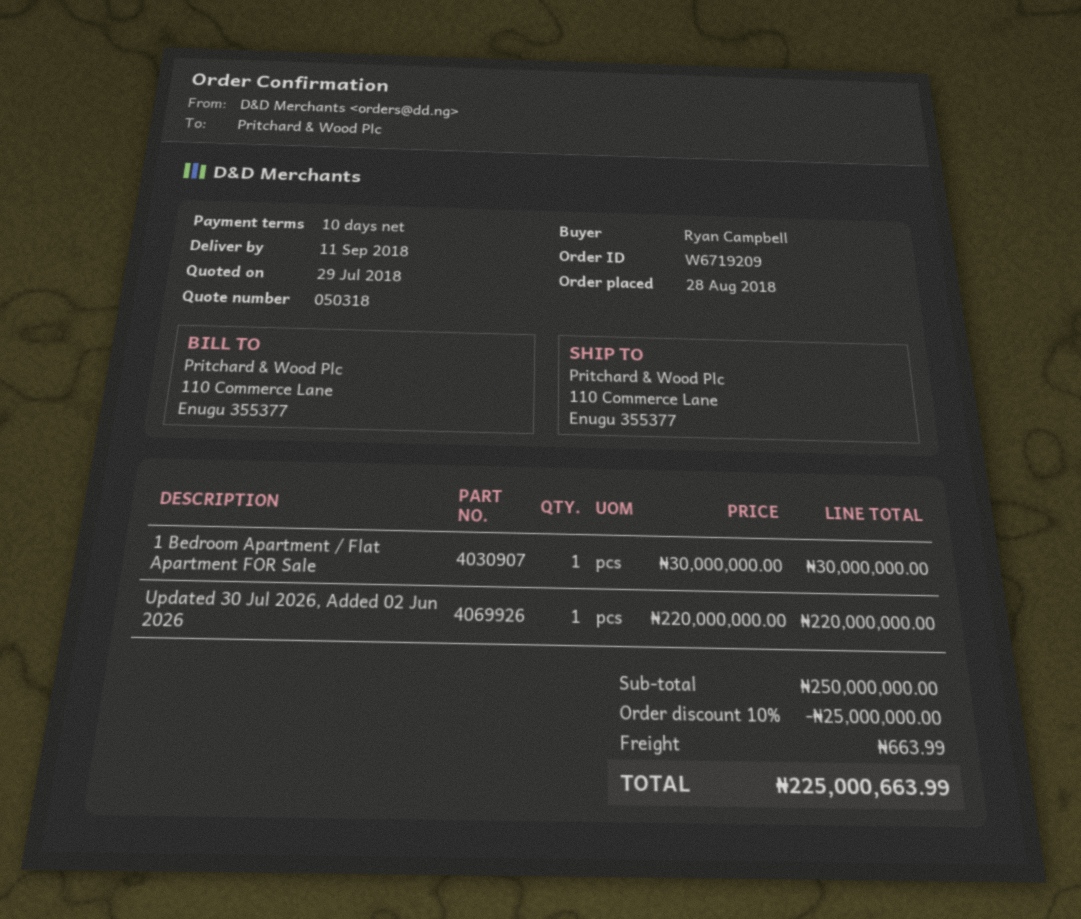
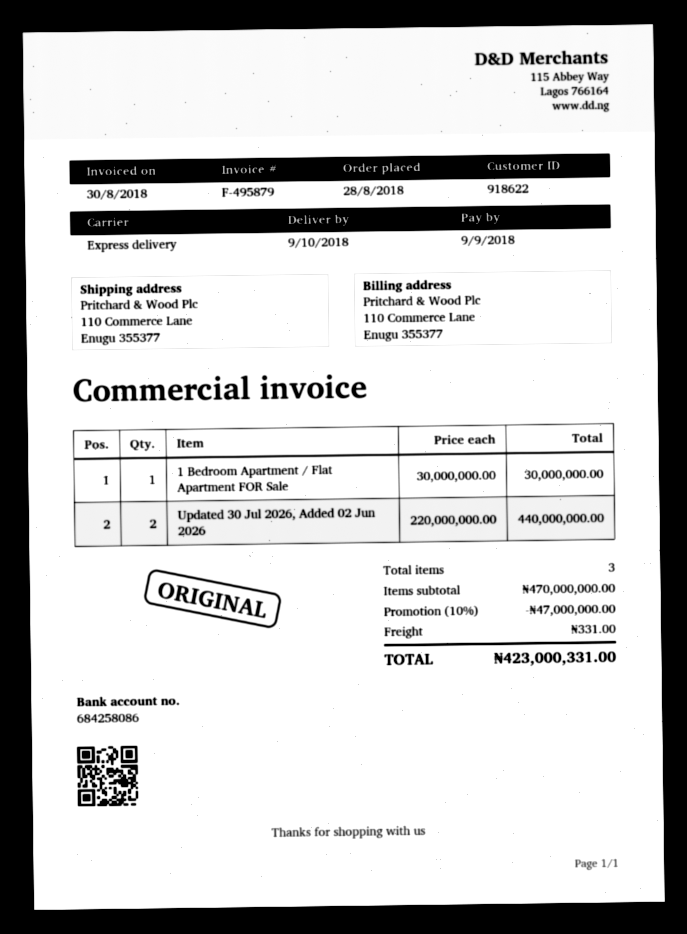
delivery date: 2018-09-11 -> 2018-10-09
Updated 30 Jul 2026, Added 02 Jun 2026: 1 x 220000000.00 = 220000000.00 -> 2 x 220000000.00 = 440000000.00
subtotal: 250000000.00 -> 470000000.00
discount: 10% = 25000000.00 -> 10% = 47000000.00
shipping: 663.99 -> 331.00
total: 225000663.99 -> 423000331.00

